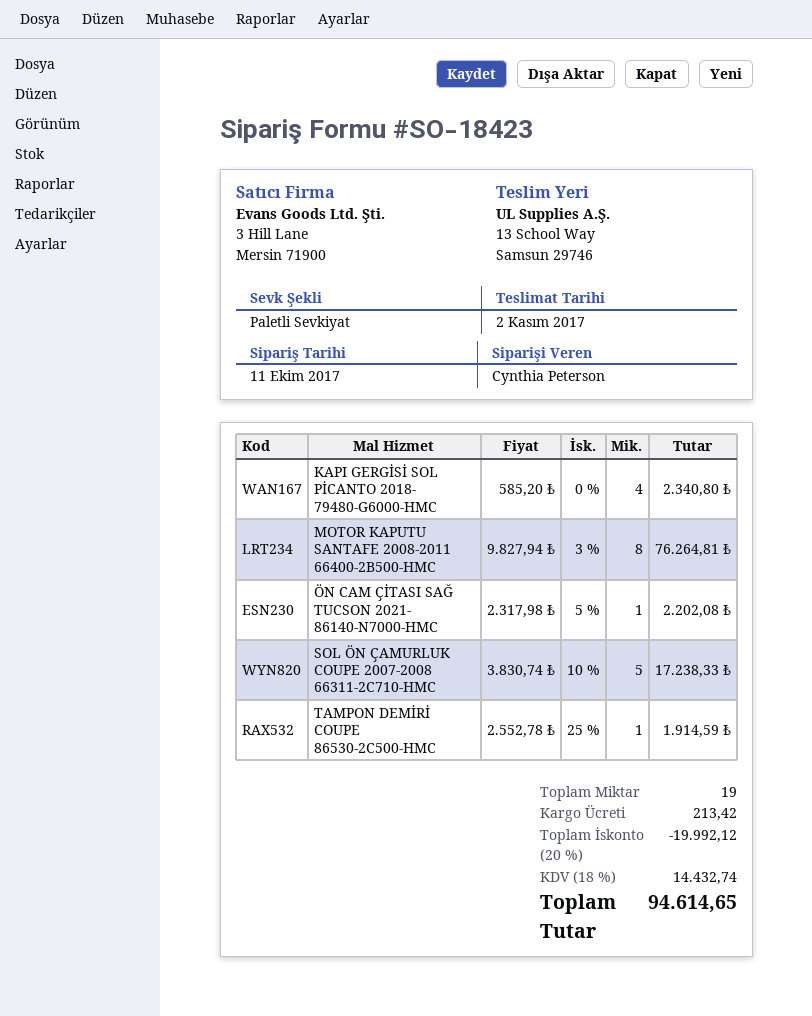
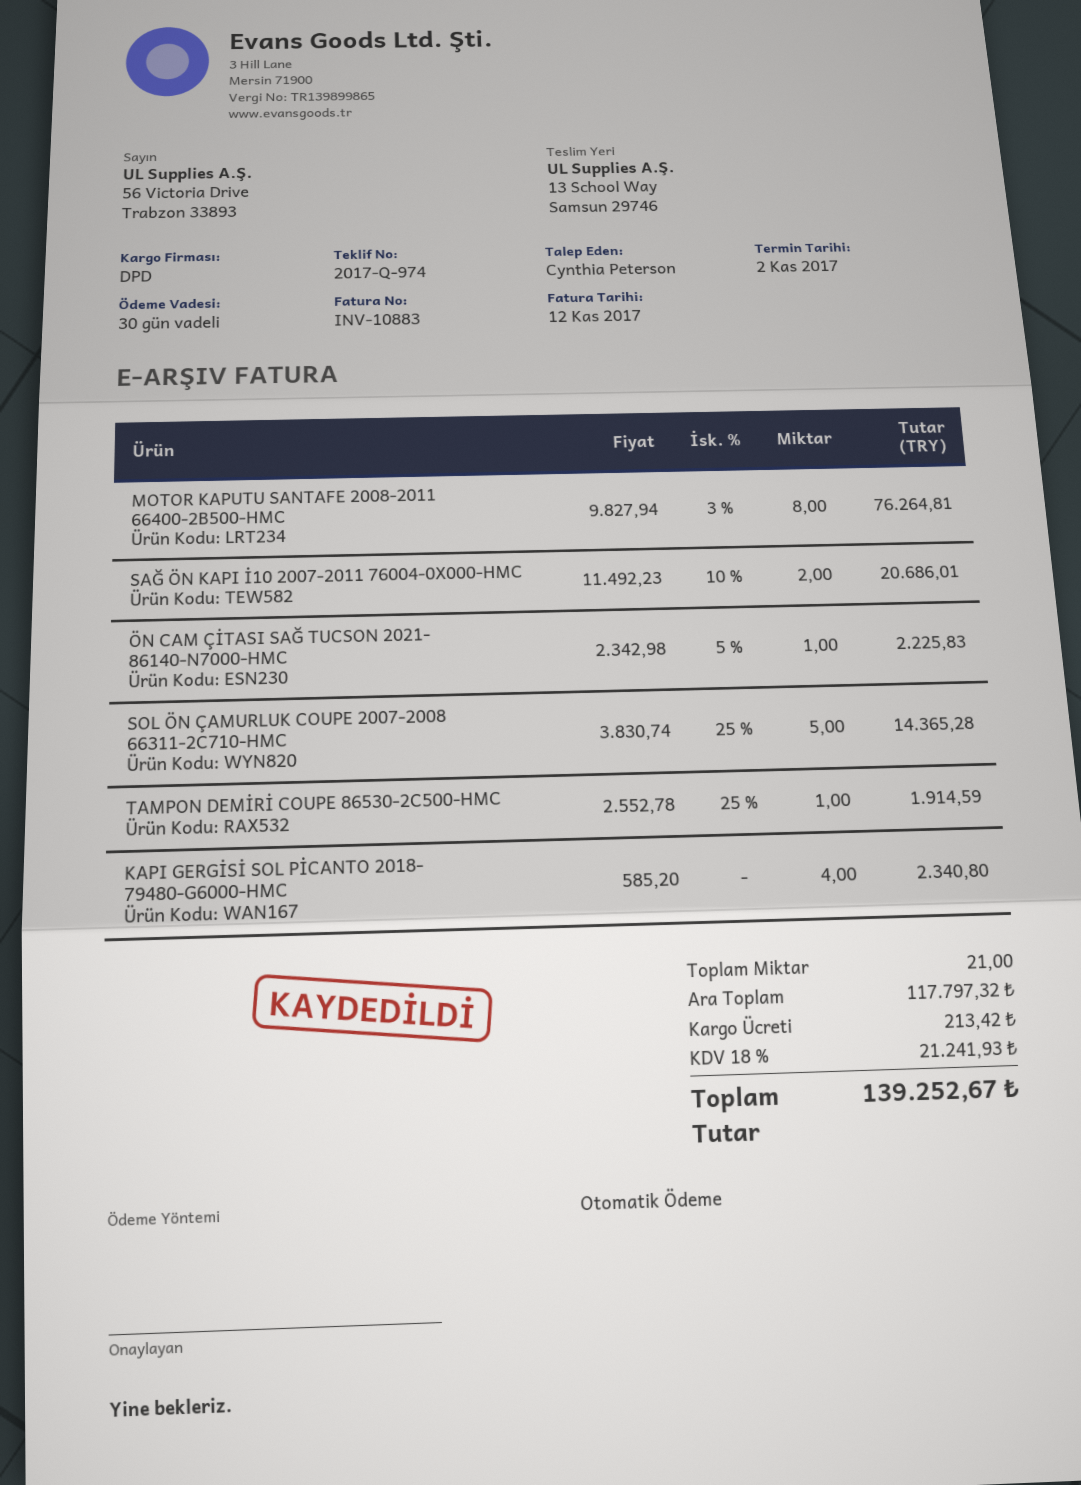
shipping method: pallet freight -> DPD
ÖN CAM ÇİTASI SAĞ TUCSON 2021- 86140-N7000-HMC: 1 x 2317.98 - 5% = 2202.08 -> 1 x 2342.98 - 5% = 2225.83
SOL ÖN ÇAMURLUK COUPE 2007-2008 66311-2C710-HMC: 5 x 3830.74 - 10% = 17238.33 -> 5 x 3830.74 - 25% = 14365.28
SAĞ ÖN KAPI İ10 2007-2011 76004-0X000-HMC: none -> 2 x 11492.23 - 10% = 20686.01
total quantity: 19 -> 21
discount: 20% = 19992.12 -> none
tax: 18% = 14432.74 -> 18% = 21241.93
total: 94614.65 -> 139252.67

